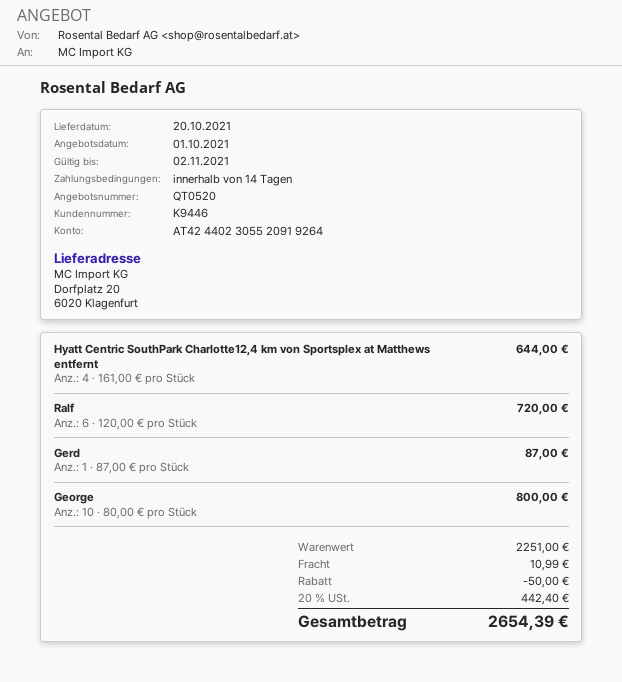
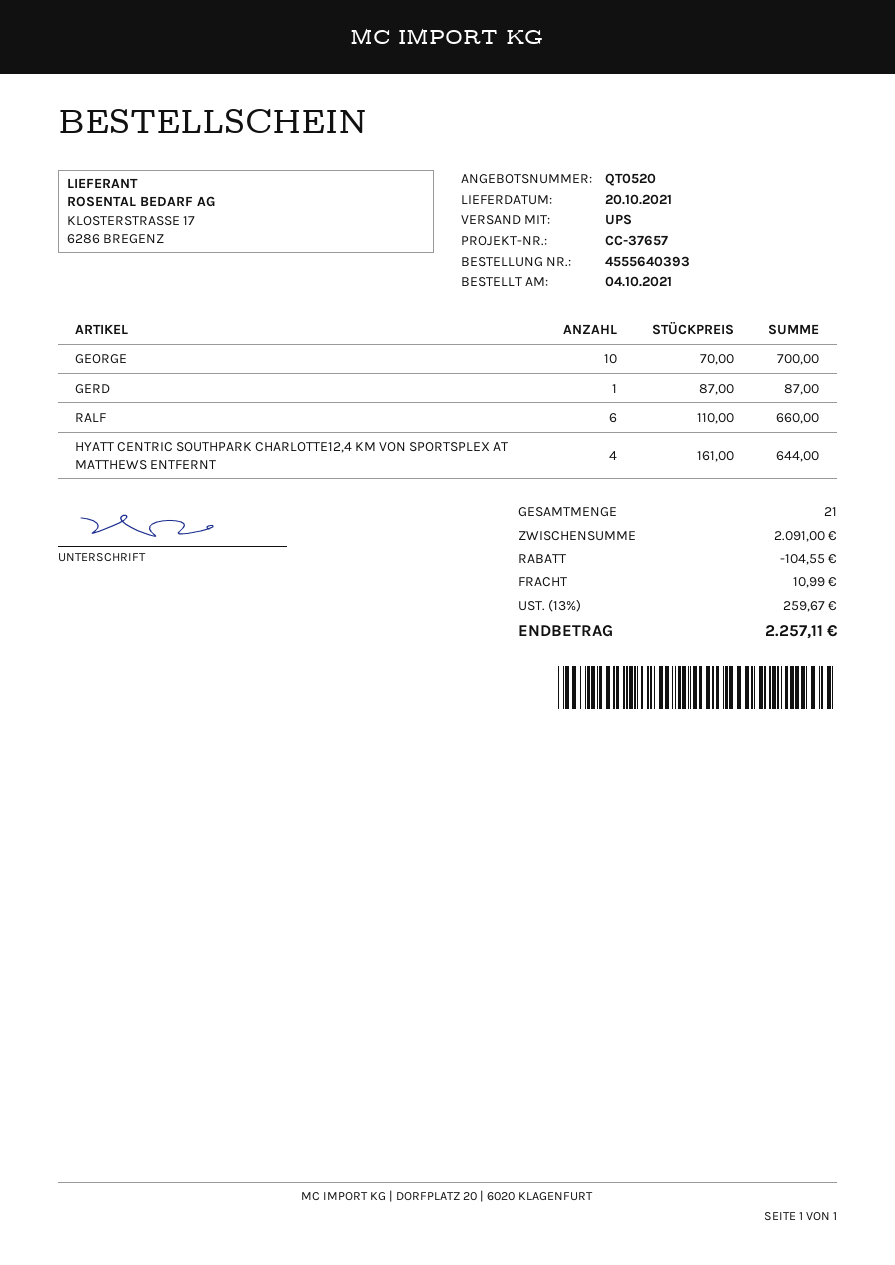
Ralf: 6 x 120.00 = 720.00 -> 6 x 110.00 = 660.00
George: 10 x 80.00 = 800.00 -> 10 x 70.00 = 700.00
subtotal: 2251.00 -> 2091.00
discount: 50.00 -> 104.55
tax: 20% = 442.40 -> 13% = 259.67
total: 2654.39 -> 2257.11

